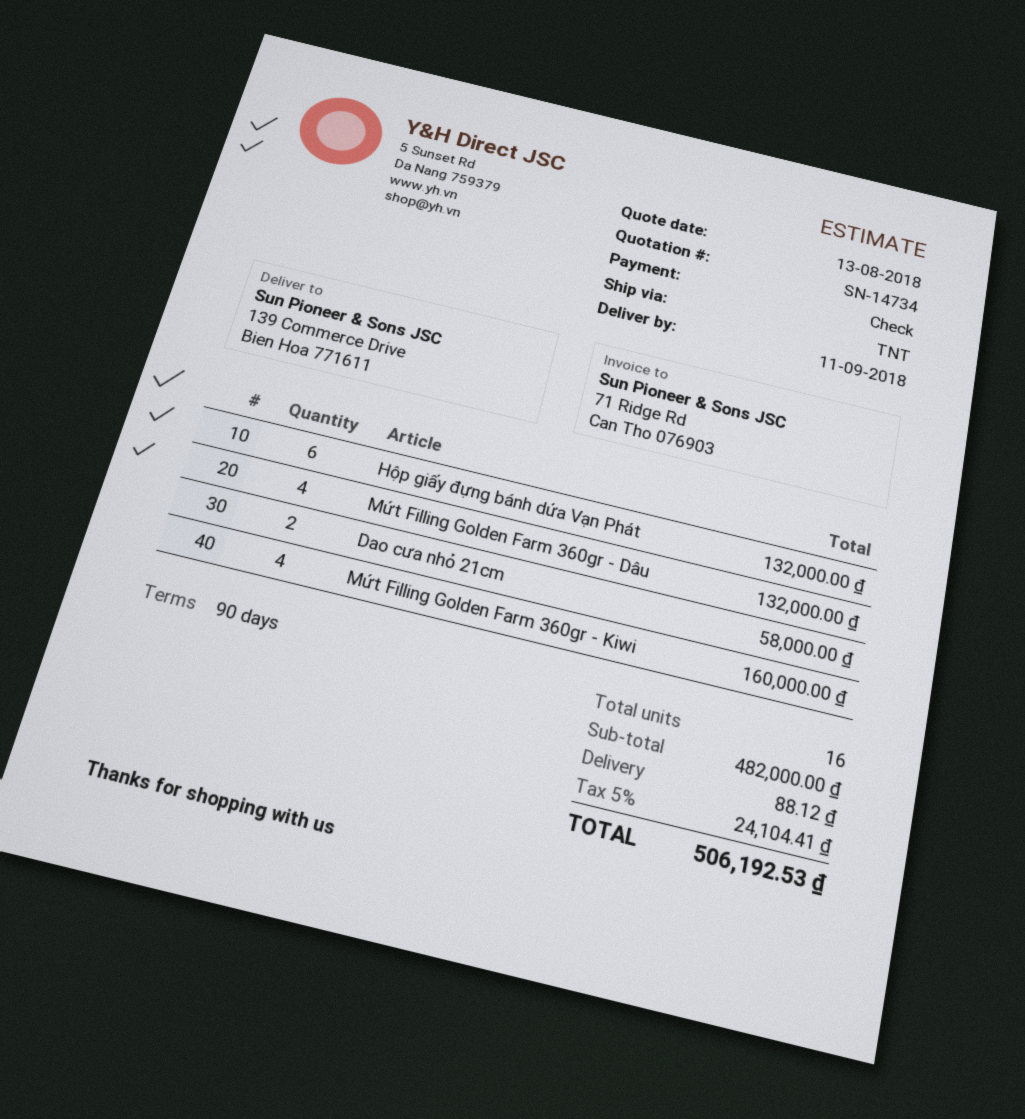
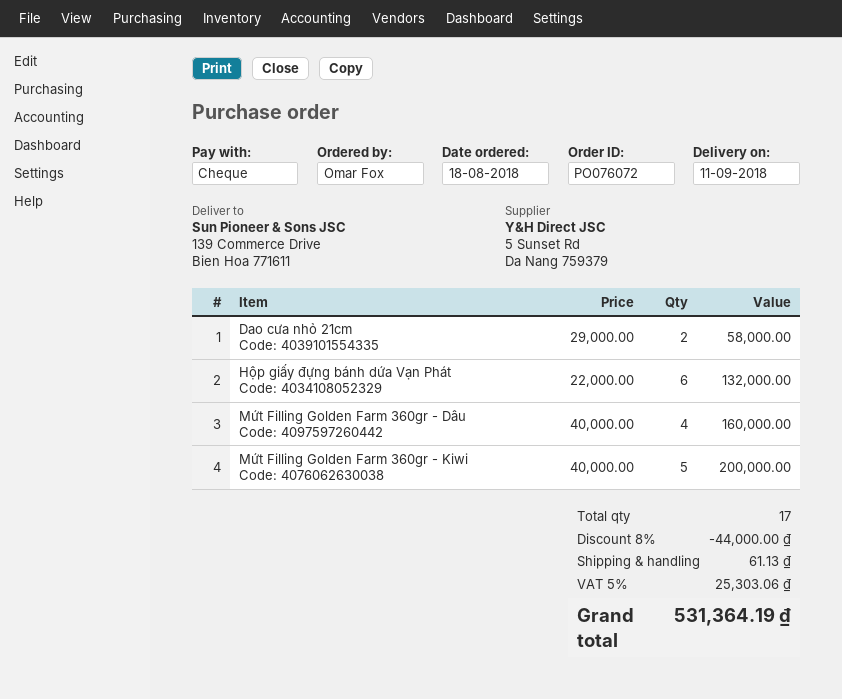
Mứt Filling Golden Farm 360gr - Dâu: 4 for 132000.00 -> 4 for 160000.00
Mứt Filling Golden Farm 360gr - Kiwi: 4 for 160000.00 -> 5 for 200000.00
total quantity: 16 -> 17
discount: none -> 8% = 44000.00
shipping: 88.12 -> 61.13
tax: 5% = 24104.41 -> 5% = 25303.06
total: 506192.53 -> 531364.19

